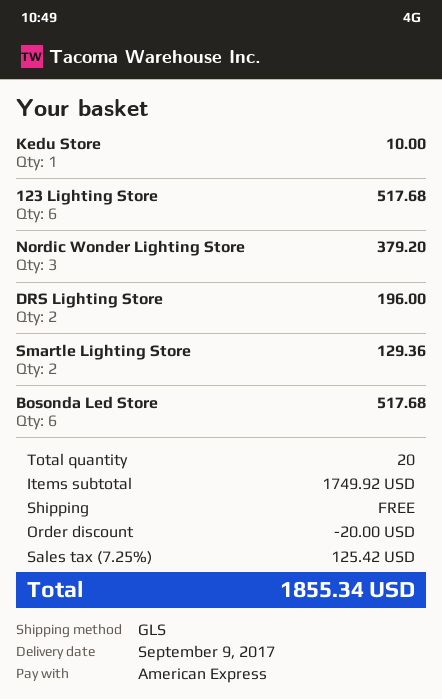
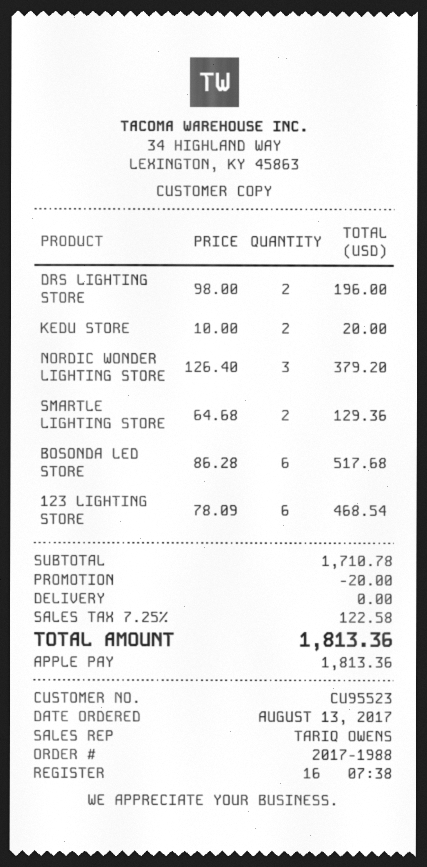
payment method: American Express -> Apple Pay
Kedu Store: 1 for 10.00 -> 2 for 20.00
123 Lighting Store: 6 for 517.68 -> 6 for 468.54
subtotal: 1749.92 -> 1710.78
tax: 7.25% = 125.42 -> 7.25% = 122.58
total: 1855.34 -> 1813.36

